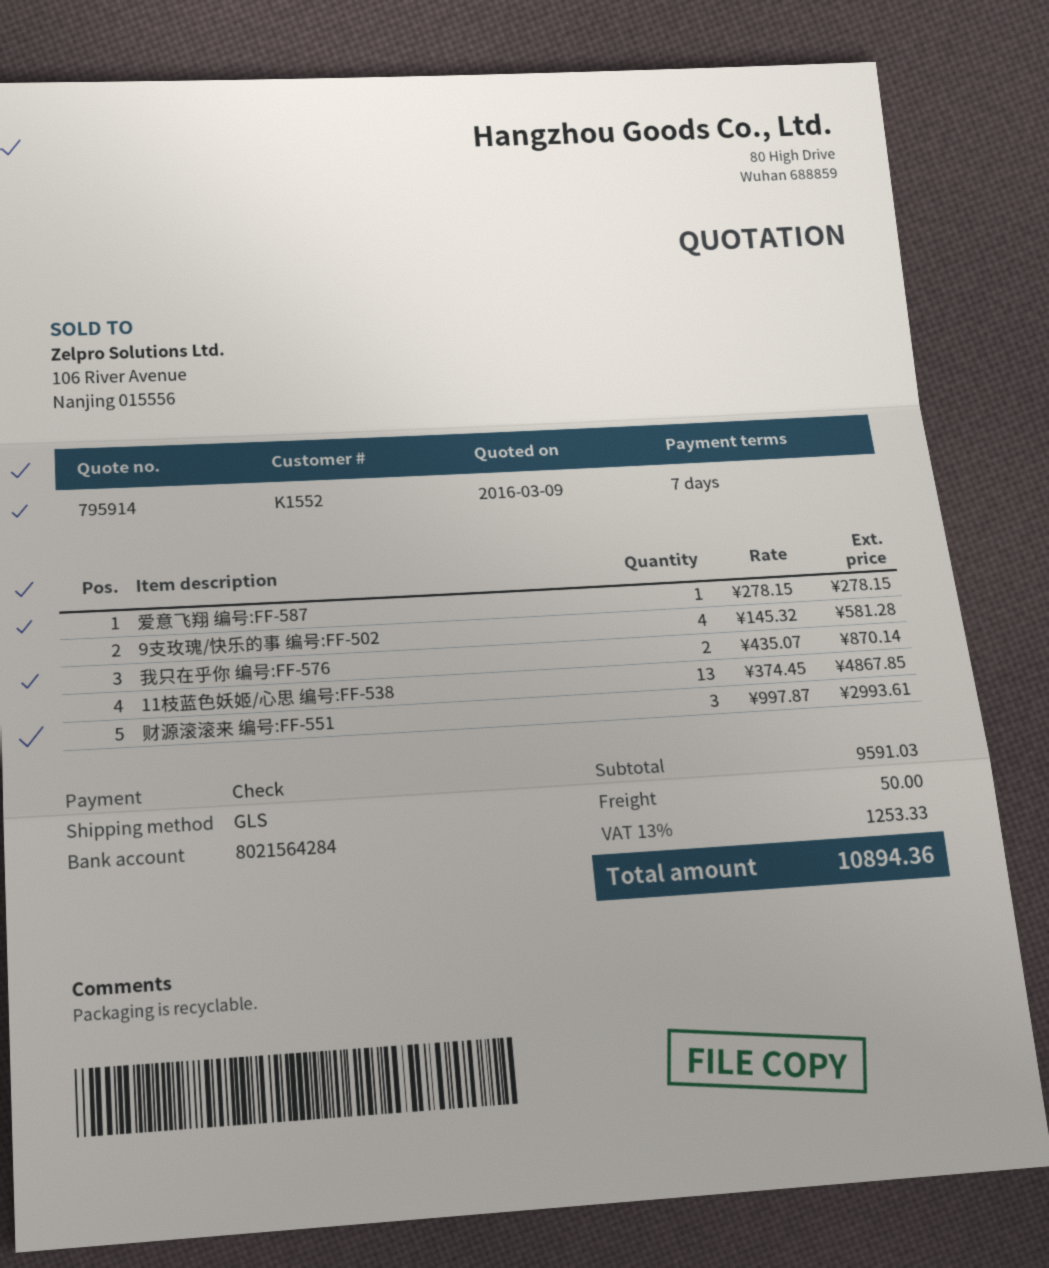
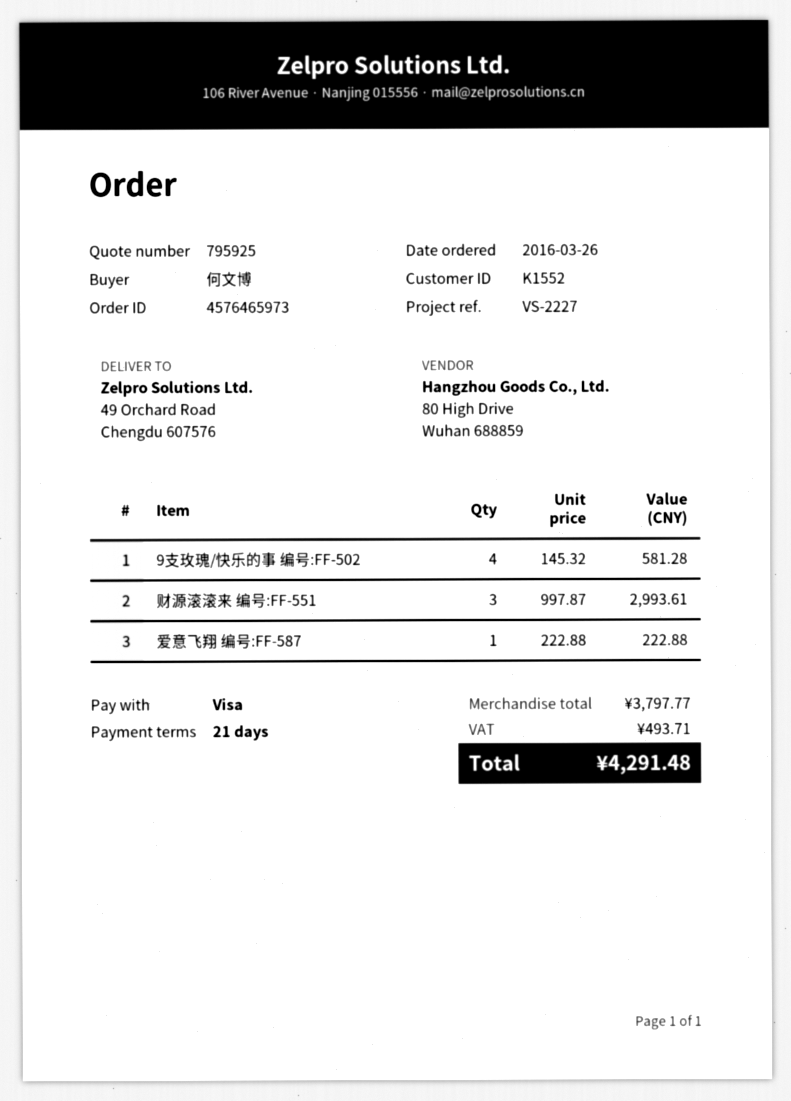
quote number: 795914 -> 795925
payment terms: 7 days -> 21 days
payment method: cheque -> Visa
爱意飞翔 编号:FF-587: 1 x 278.15 = 278.15 -> 1 x 222.88 = 222.88
我只在乎你 编号:FF-576: 2 x 435.07 = 870.14 -> none
11枝蓝色妖姬/心思 编号:FF-538: 13 x 374.45 = 4867.85 -> none
subtotal: 9591.03 -> 3797.77
shipping: 50.00 -> none
tax: 1253.33 -> 493.71
total: 10894.36 -> 4291.48

